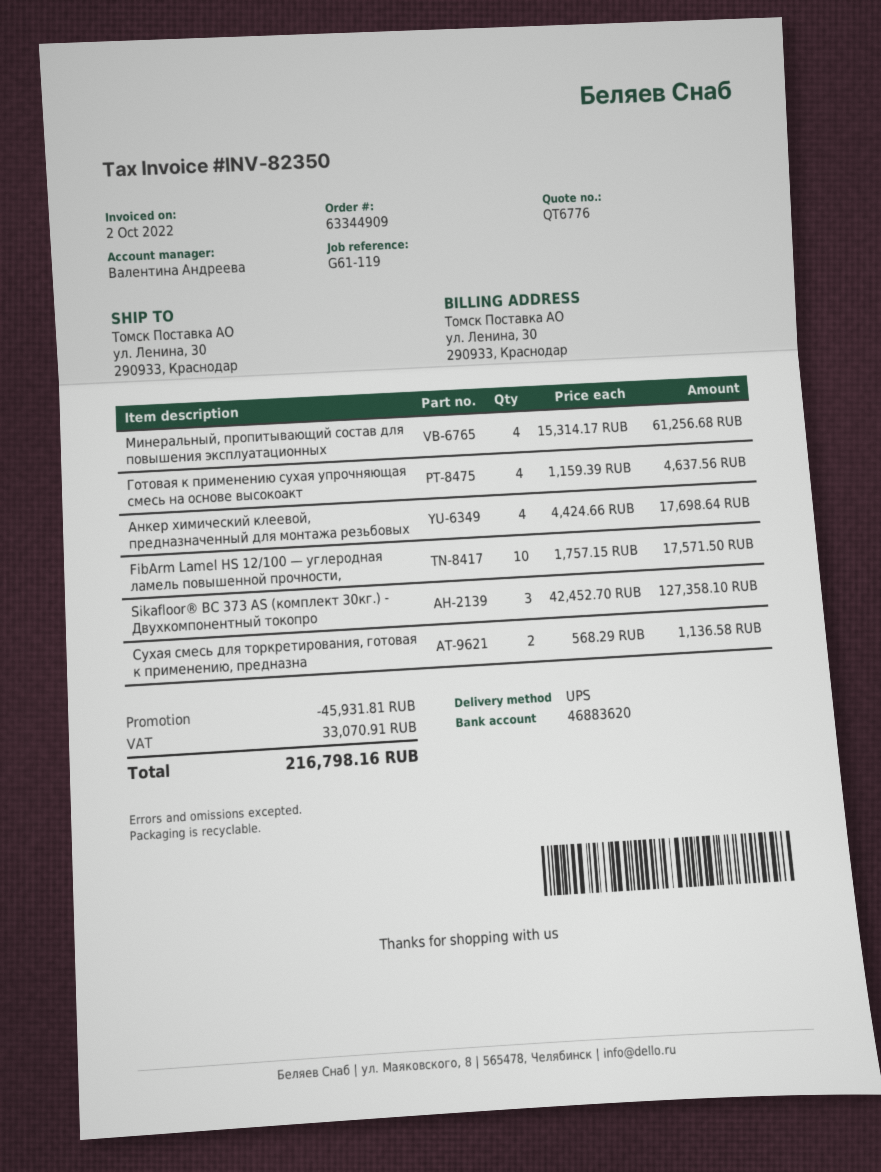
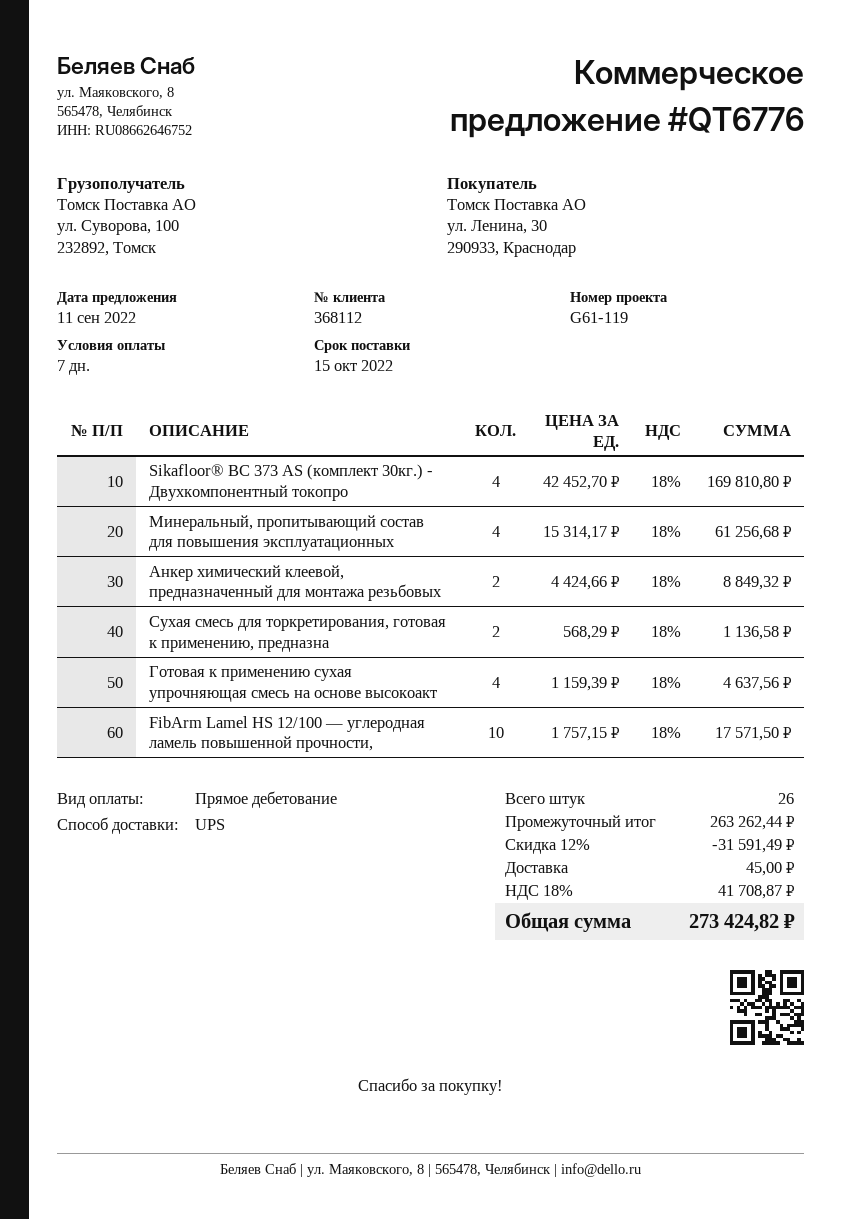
ship to: ул. Ленина, 30, 290933, Краснодар -> ул. Суворова, 100, 232892, Томск
Анкер химический клеевой, предназначенный для монтажа резьбовых: 4 x 4424.66 = 17698.64 -> 2 x 4424.66 = 8849.32
Sikafloor® BC 373 AS (комплект 30кг.) - Двухкомпонентный токопро: 3 x 42452.70 = 127358.10 -> 4 x 42452.70 = 169810.80
discount: 45931.81 -> 31591.49
shipping: none -> 45.00
tax: 33070.91 -> 41708.87
total: 216798.16 -> 273424.82

